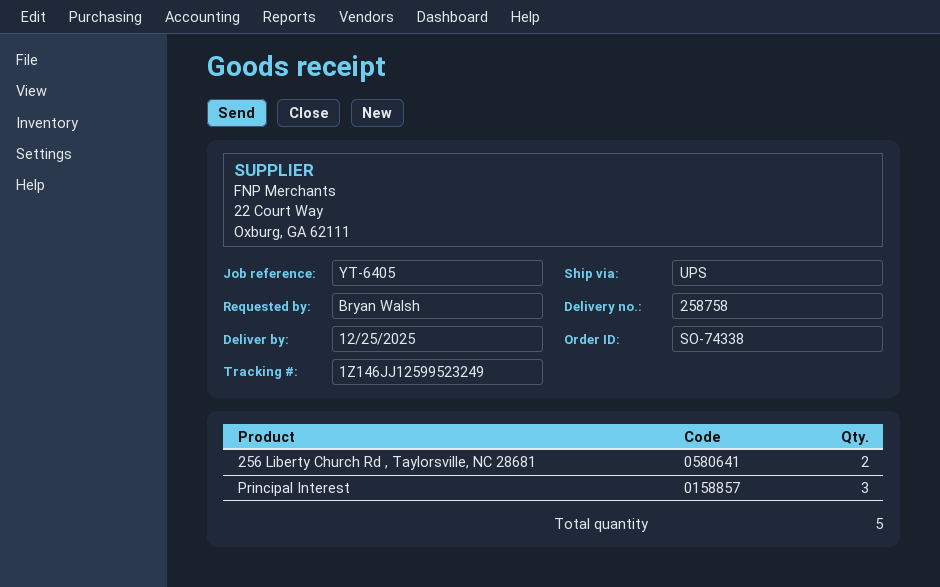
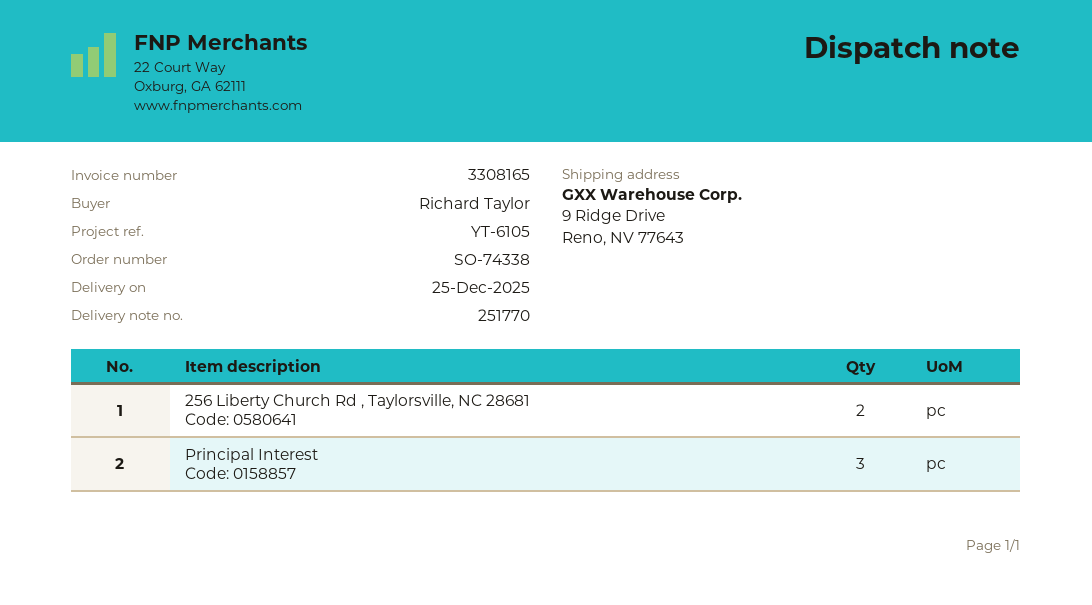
delivery note number: 258758 -> 251770
reference: YT-6405 -> YT-6105
ordered by: Bryan Walsh -> Richard Taylor

